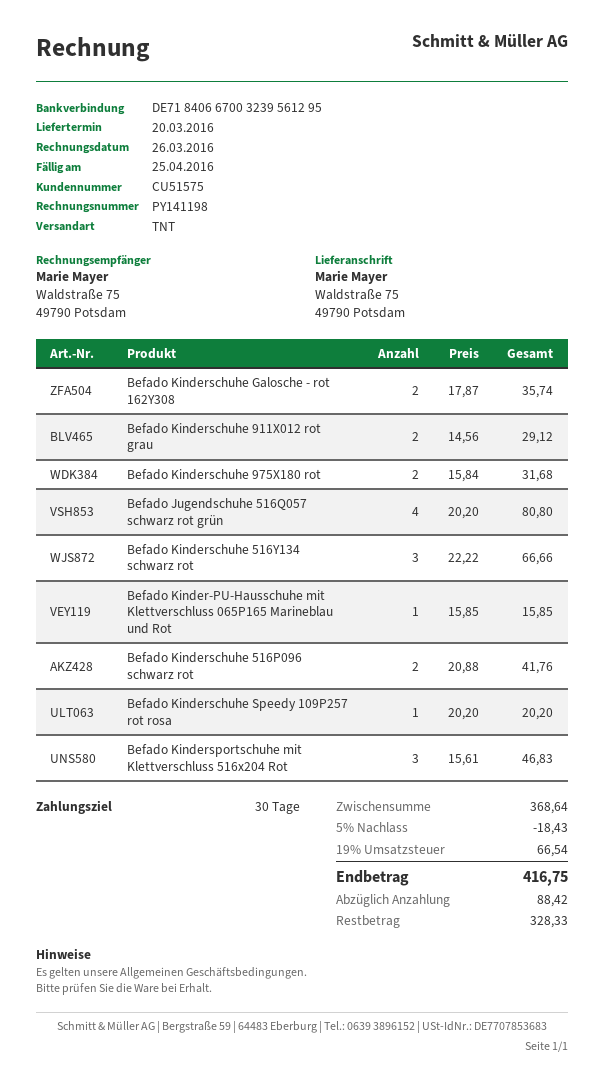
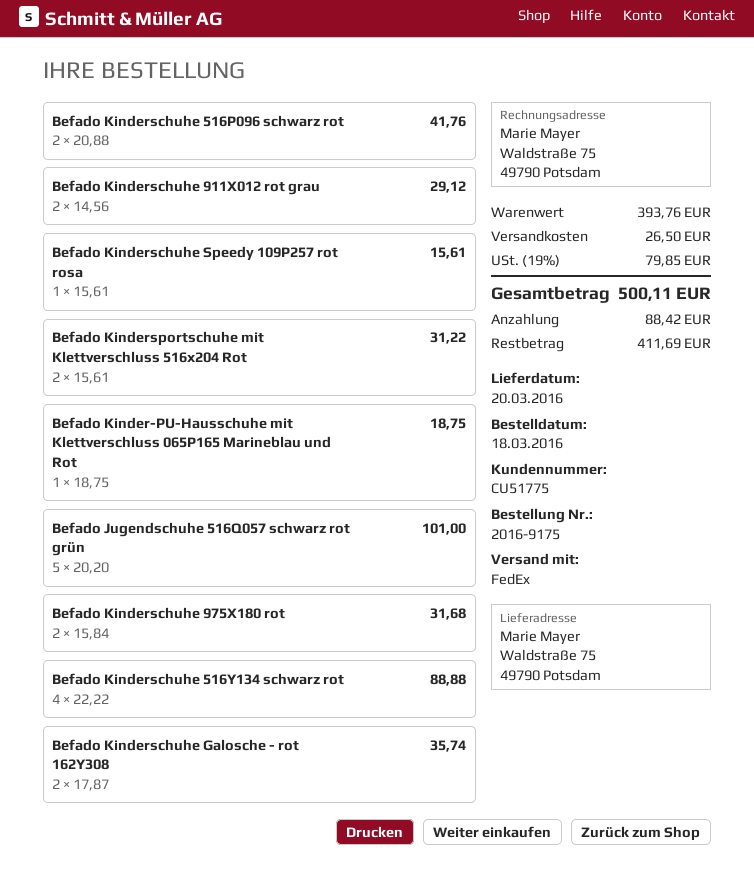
customer number: CU51575 -> CU51775
shipping method: TNT -> FedEx
Befado Jugendschuhe 516Q057 schwarz rot grün: 4 x 20.20 = 80.80 -> 5 x 20.20 = 101.00
Befado Kinderschuhe 516Y134 schwarz rot: 3 x 22.22 = 66.66 -> 4 x 22.22 = 88.88
Befado Kinder-PU-Hausschuhe mit Klettverschluss 065P165 Marineblau und Rot: 1 x 15.85 = 15.85 -> 1 x 18.75 = 18.75
Befado Kinderschuhe Speedy 109P257 rot rosa: 1 x 20.20 = 20.20 -> 1 x 15.61 = 15.61
Befado Kindersportschuhe mit Klettverschluss 516x204 Rot: 3 x 15.61 = 46.83 -> 2 x 15.61 = 31.22
subtotal: 368.64 -> 393.76
discount: 5% = 18.43 -> none
shipping: none -> 26.50
tax: 19% = 66.54 -> 19% = 79.85
total: 416.75 -> 500.11
balance: 328.33 -> 411.69

